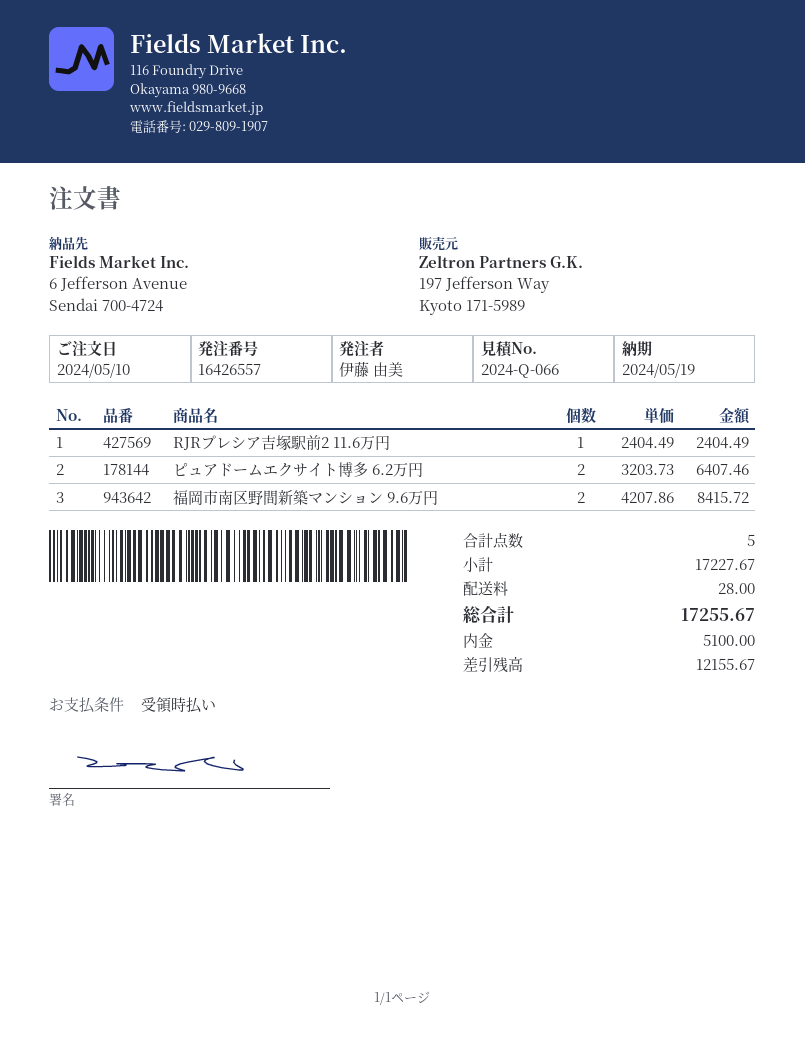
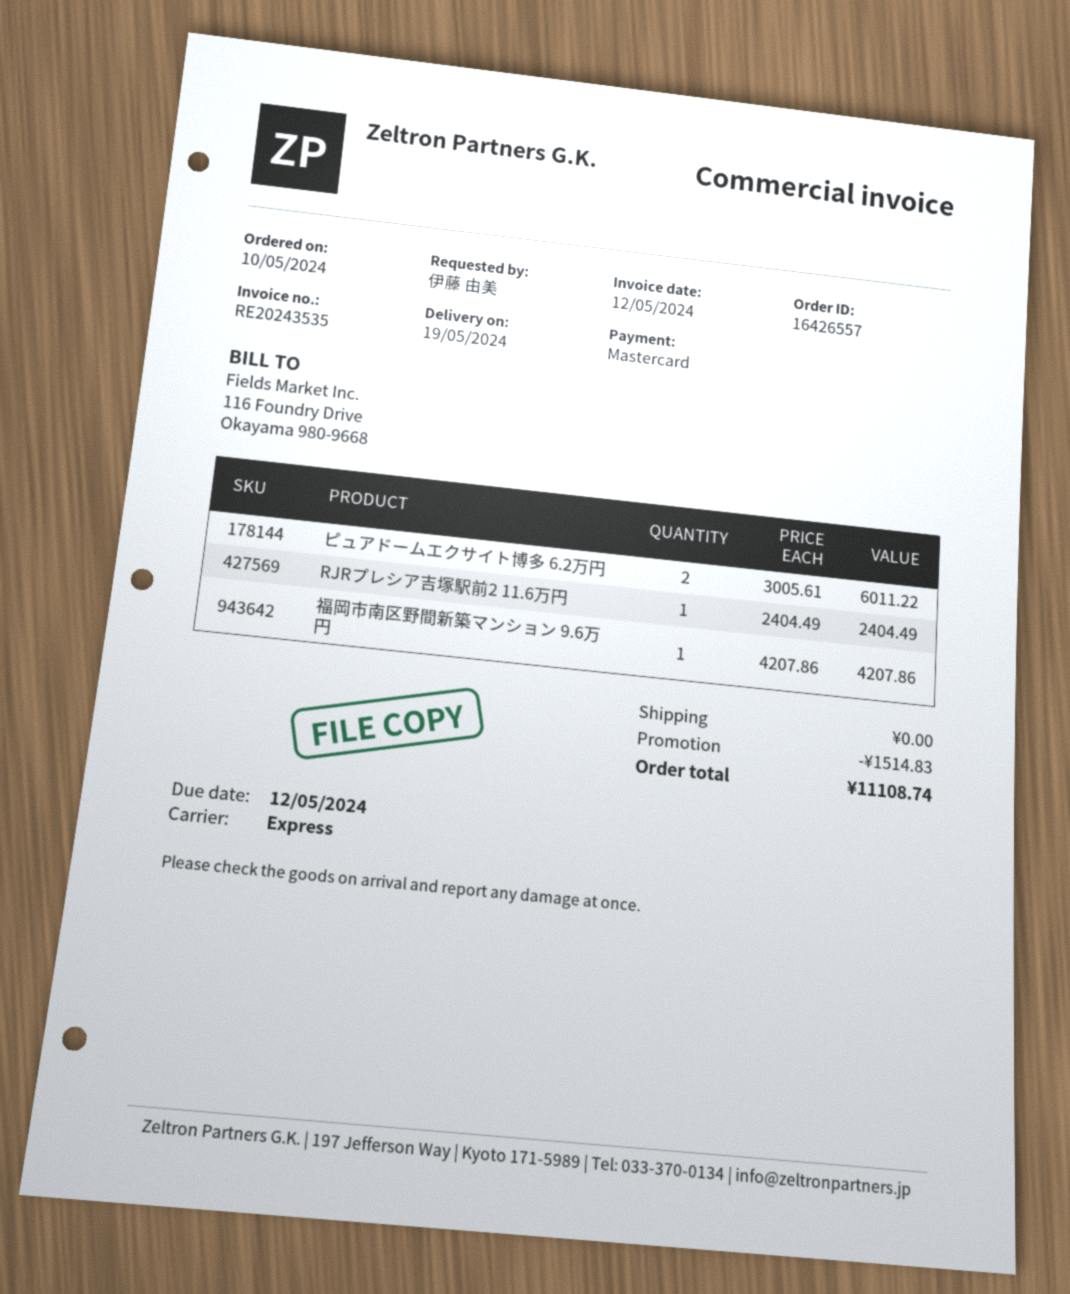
ピュアドームエクサイト博多 6.2万円: 2 x 3203.73 = 6407.46 -> 2 x 3005.61 = 6011.22
福岡市南区野間新築マンション 9.6万円: 2 x 4207.86 = 8415.72 -> 1 x 4207.86 = 4207.86
discount: none -> 1514.83
shipping: 28.00 -> 0.00
total: 17255.67 -> 11108.74

